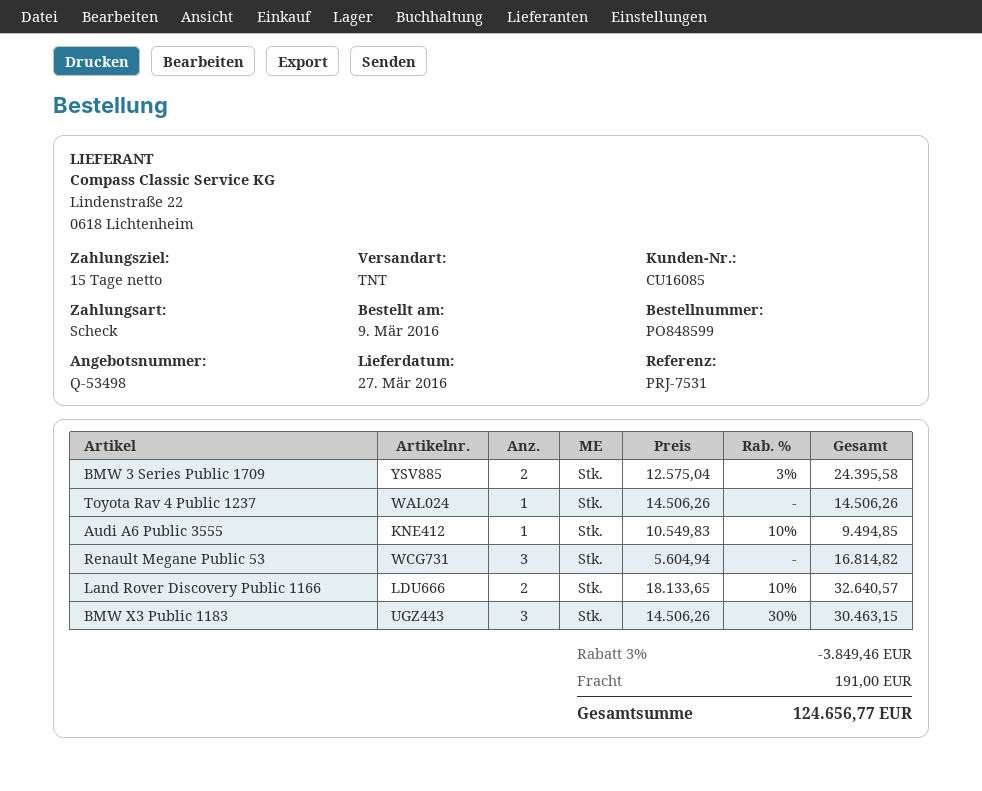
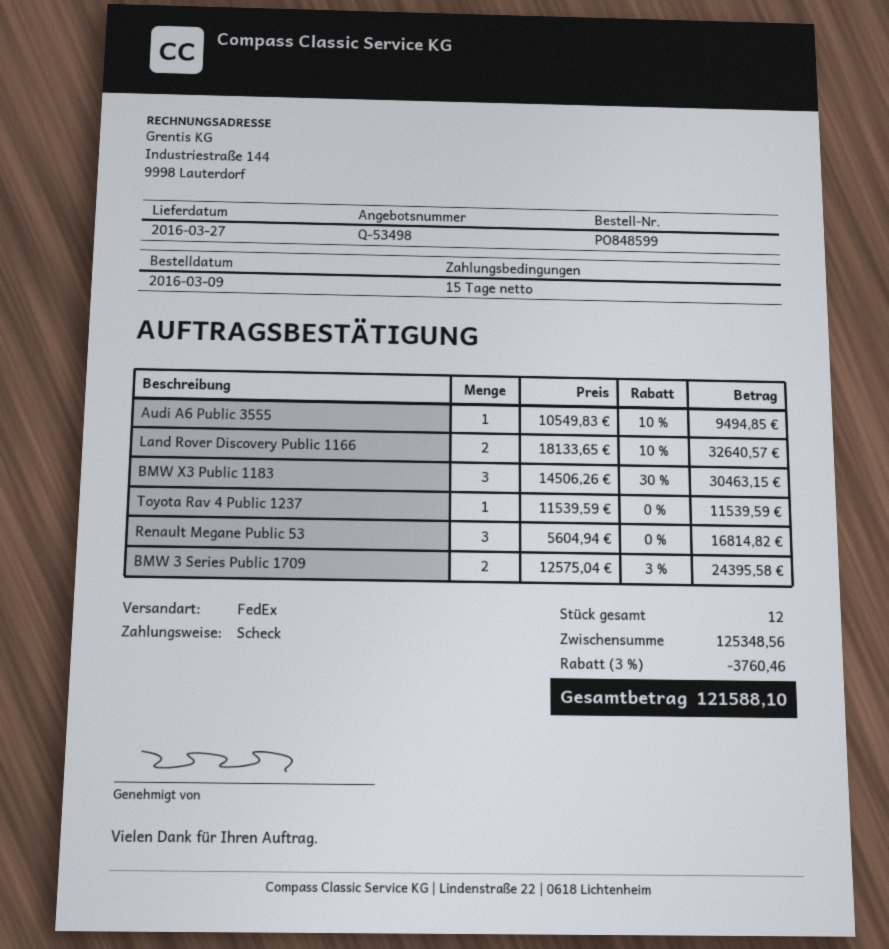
shipping method: TNT -> FedEx
Toyota Rav 4 Public 1237: 1 x 14506.26 = 14506.26 -> 1 x 11539.59 = 11539.59
discount: 3% = 3849.46 -> 3% = 3760.46
shipping: 191.00 -> none
total: 124656.77 -> 121588.10

